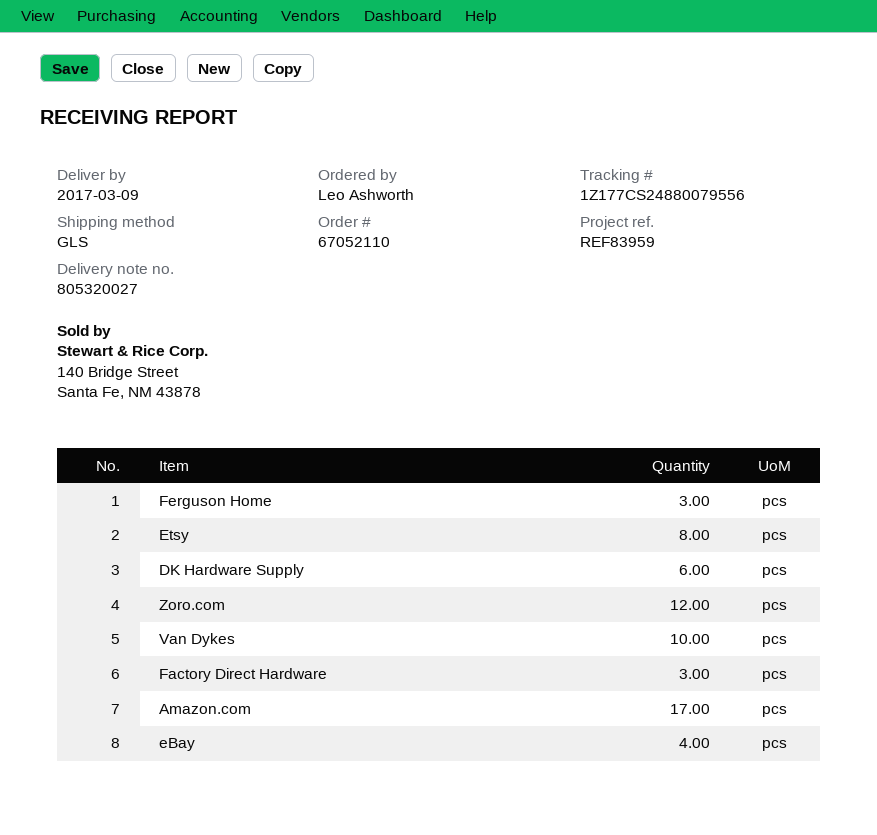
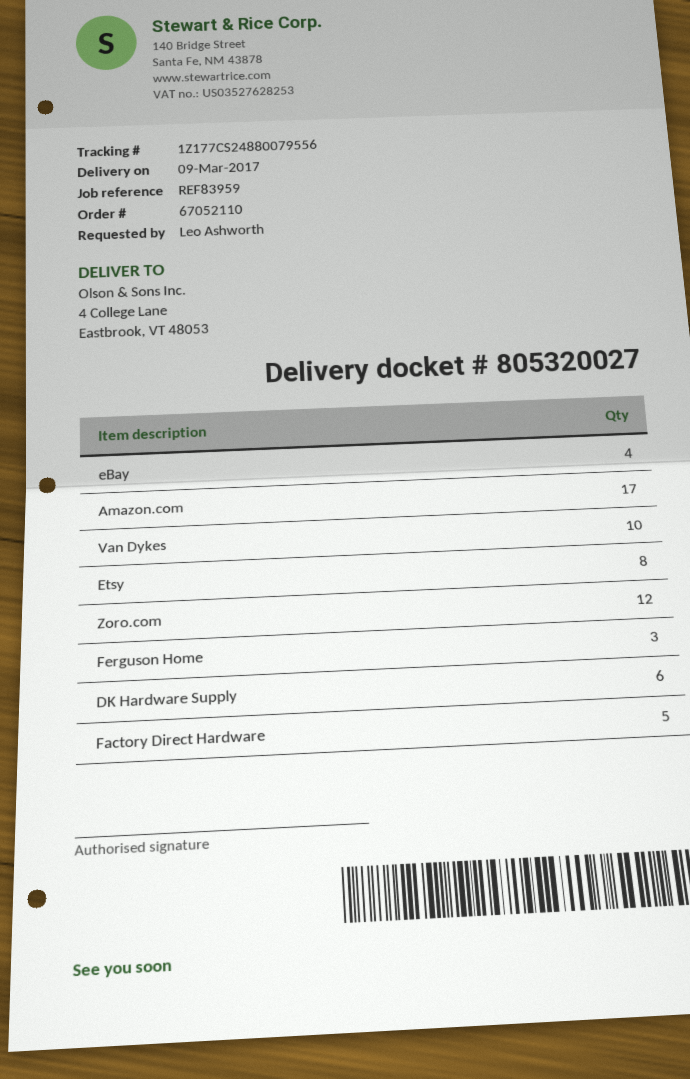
Factory Direct Hardware: 3 -> 5

